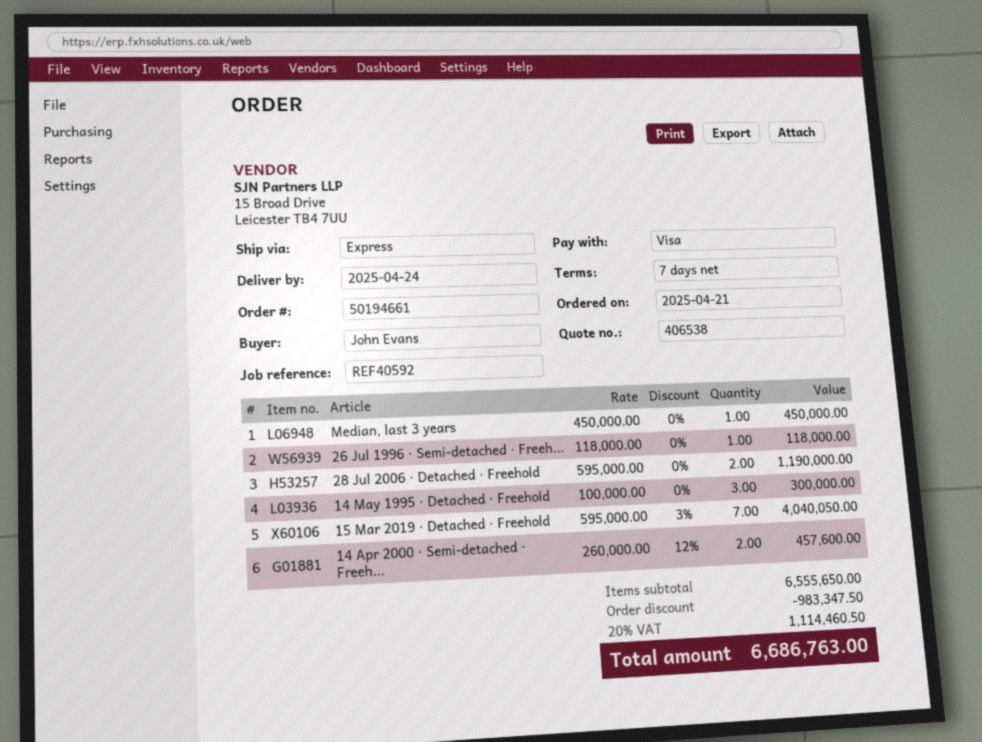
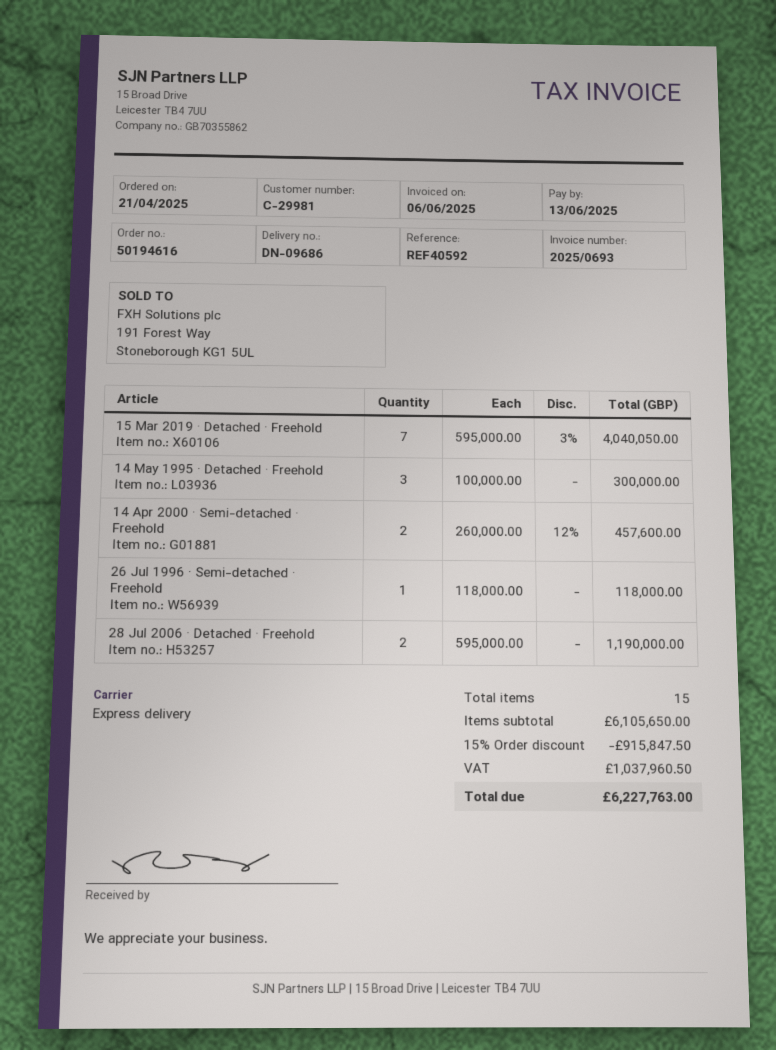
order number: 50194661 -> 50194616
Median, last 3 years: 1 x 450000.00 = 450000.00 -> none
subtotal: 6555650.00 -> 6105650.00
discount: 983347.50 -> 915847.50
tax: 1114460.50 -> 1037960.50
total: 6686763.00 -> 6227763.00

